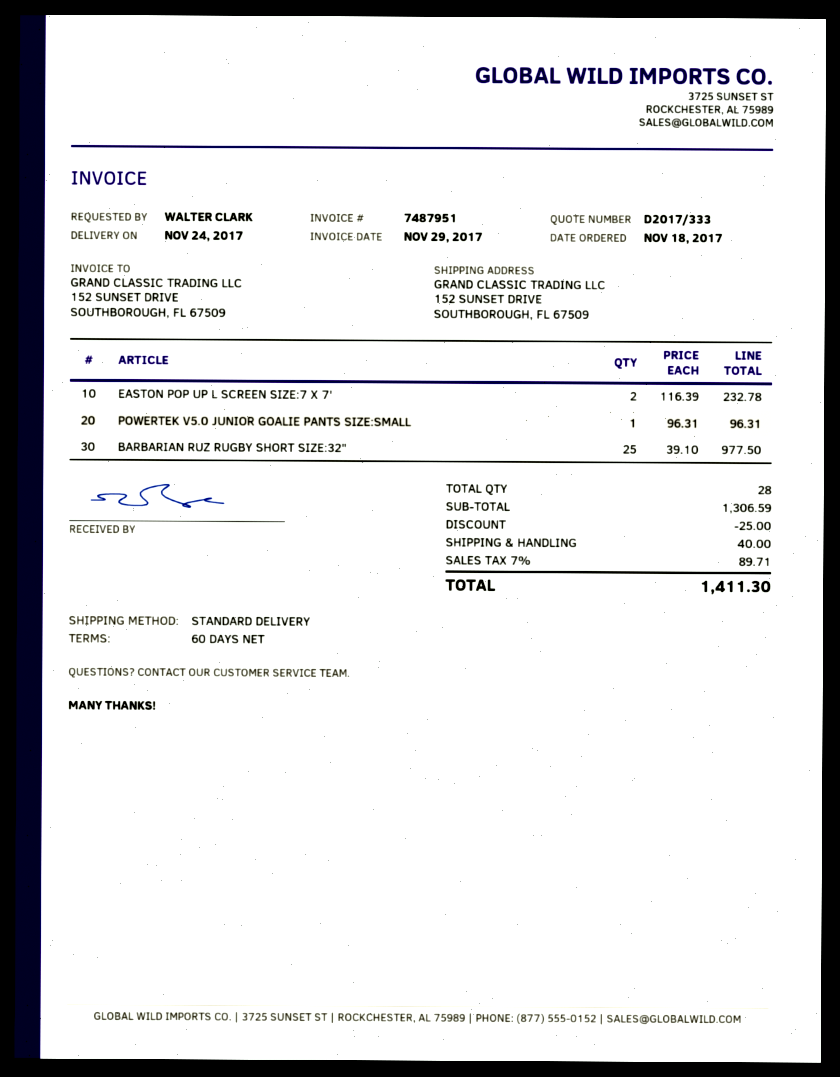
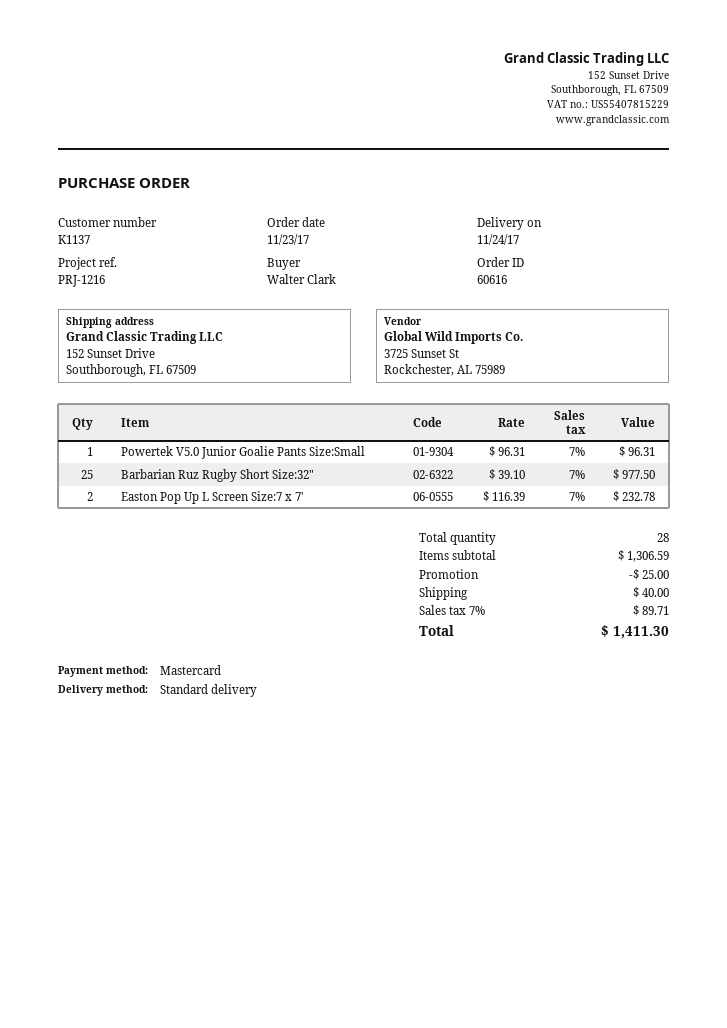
order date: 2017-11-18 -> 2017-11-23

